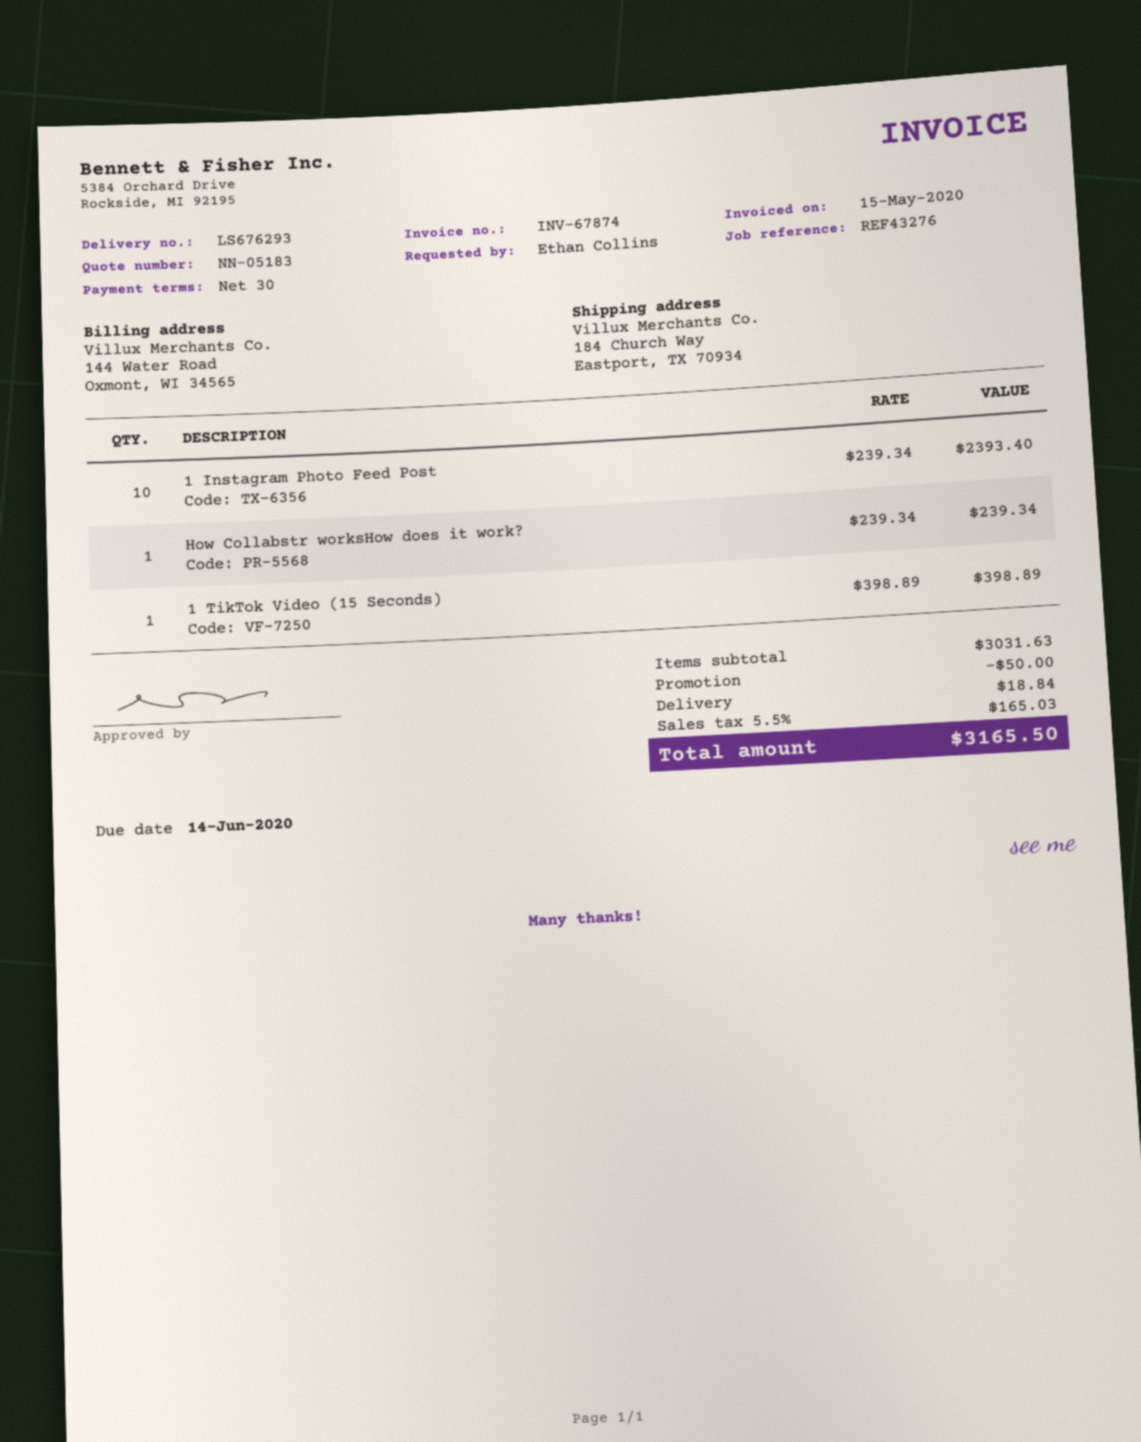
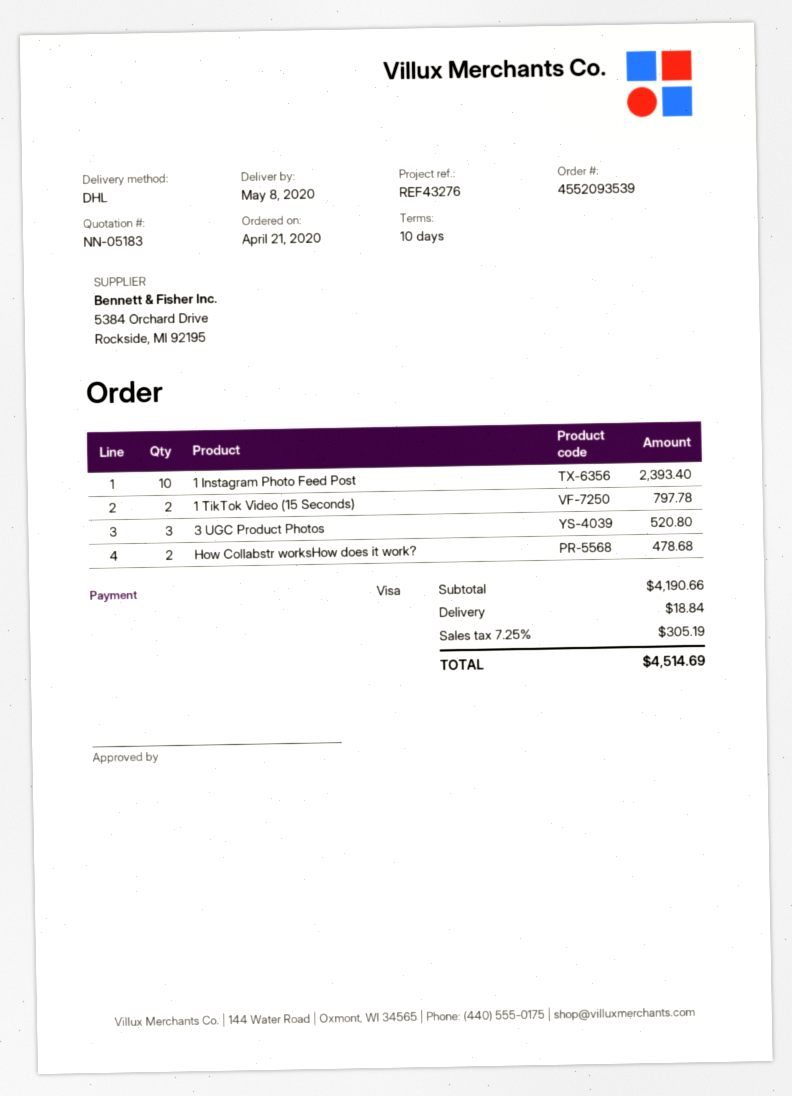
payment terms: 30 days -> 10 days
How Collabstr worksHow does it work?: 1 for 239.34 -> 2 for 478.68
1 TikTok Video (15 Seconds): 1 for 398.89 -> 2 for 797.78
3 UGC Product Photos: none -> 3 for 520.80
subtotal: 3031.63 -> 4190.66
discount: 50.00 -> none
tax: 5.5% = 165.03 -> 7.25% = 305.19
total: 3165.50 -> 4514.69

